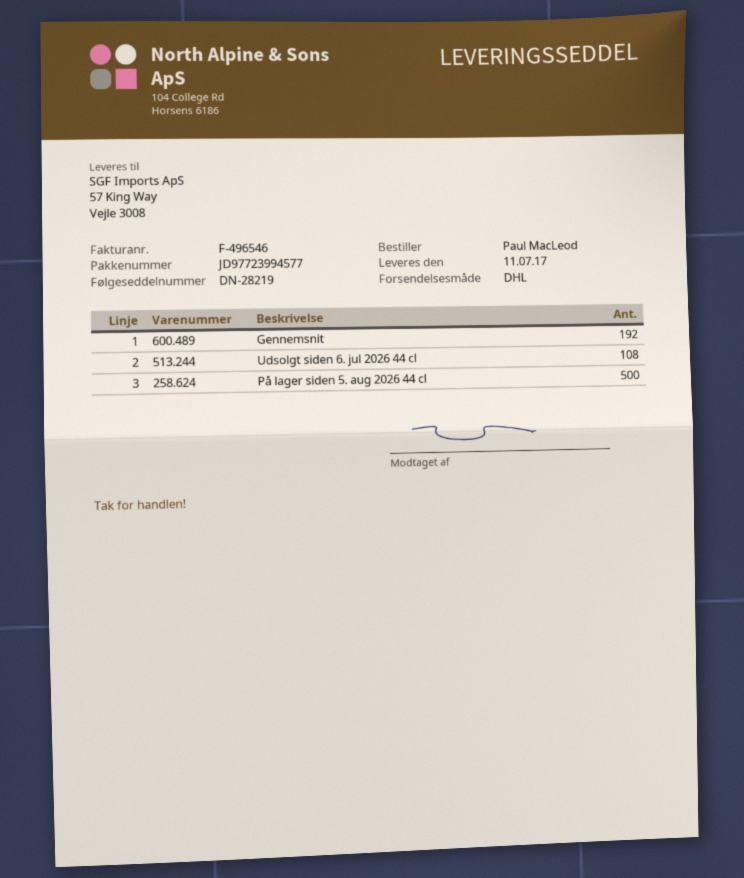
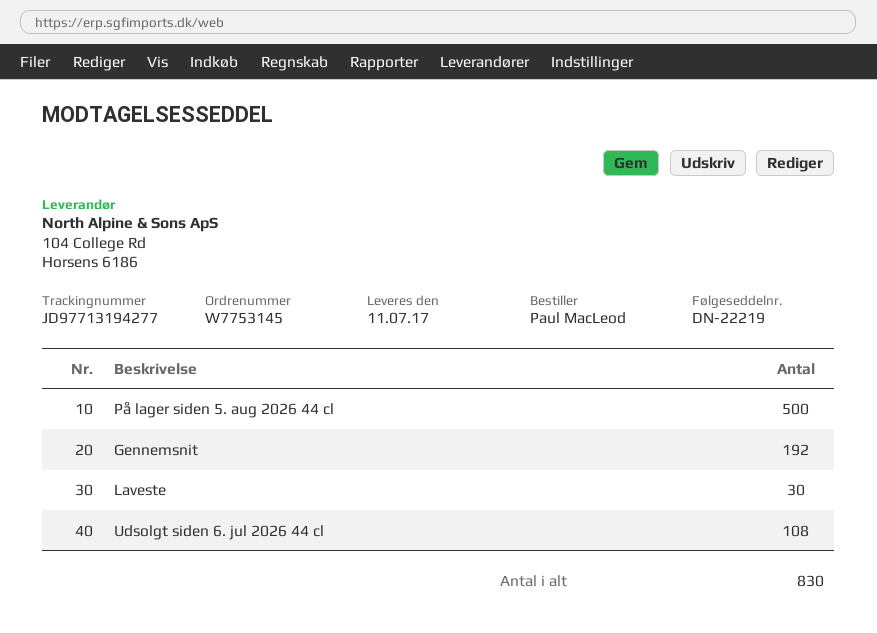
delivery note number: DN-28219 -> DN-22219
tracking number: JD97723994577 -> JD97713194277
Laveste: none -> 30

